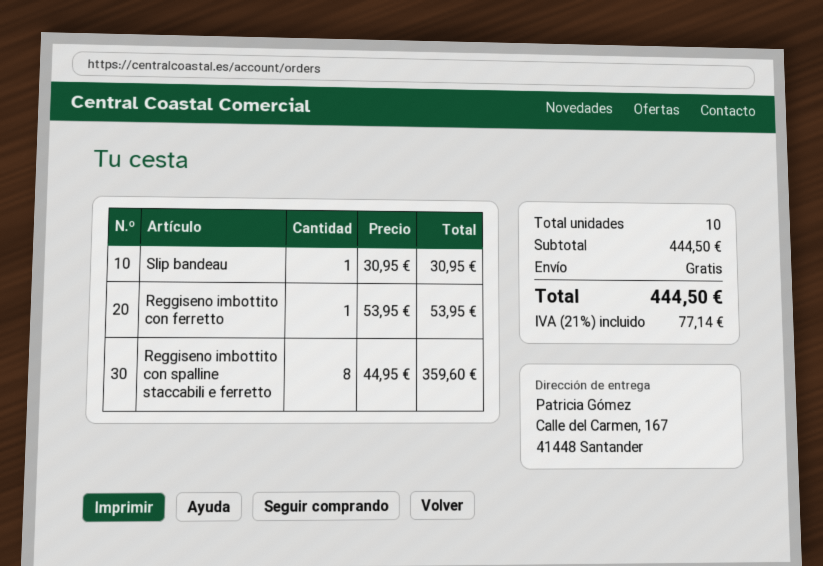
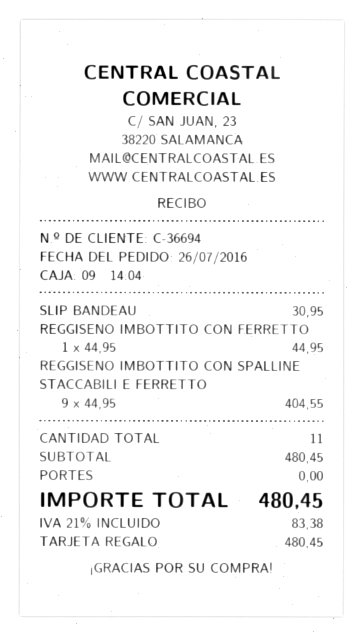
Reggiseno imbottito con ferretto: 1 x 53.95 = 53.95 -> 1 x 44.95 = 44.95
Reggiseno imbottito con spalline staccabili e ferretto: 8 x 44.95 = 359.60 -> 9 x 44.95 = 404.55
total quantity: 10 -> 11
subtotal: 444.50 -> 480.45
tax: 21% = 77.14 -> 21% = 83.38
total: 444.50 -> 480.45

